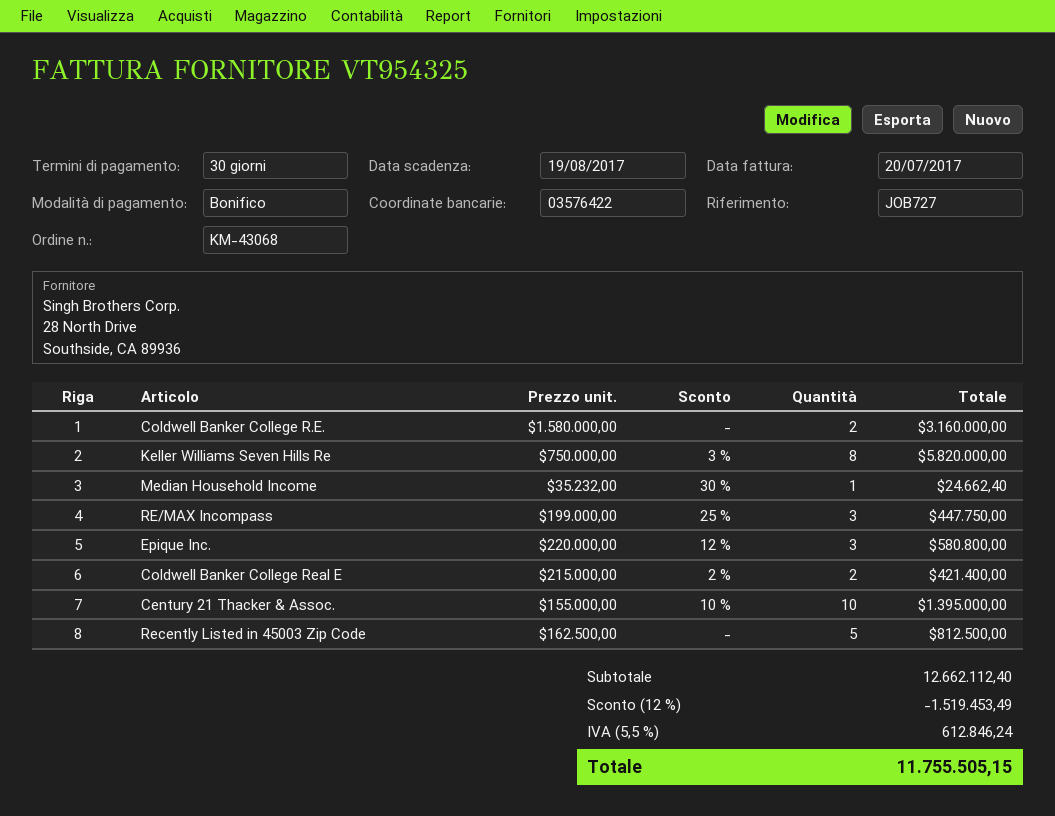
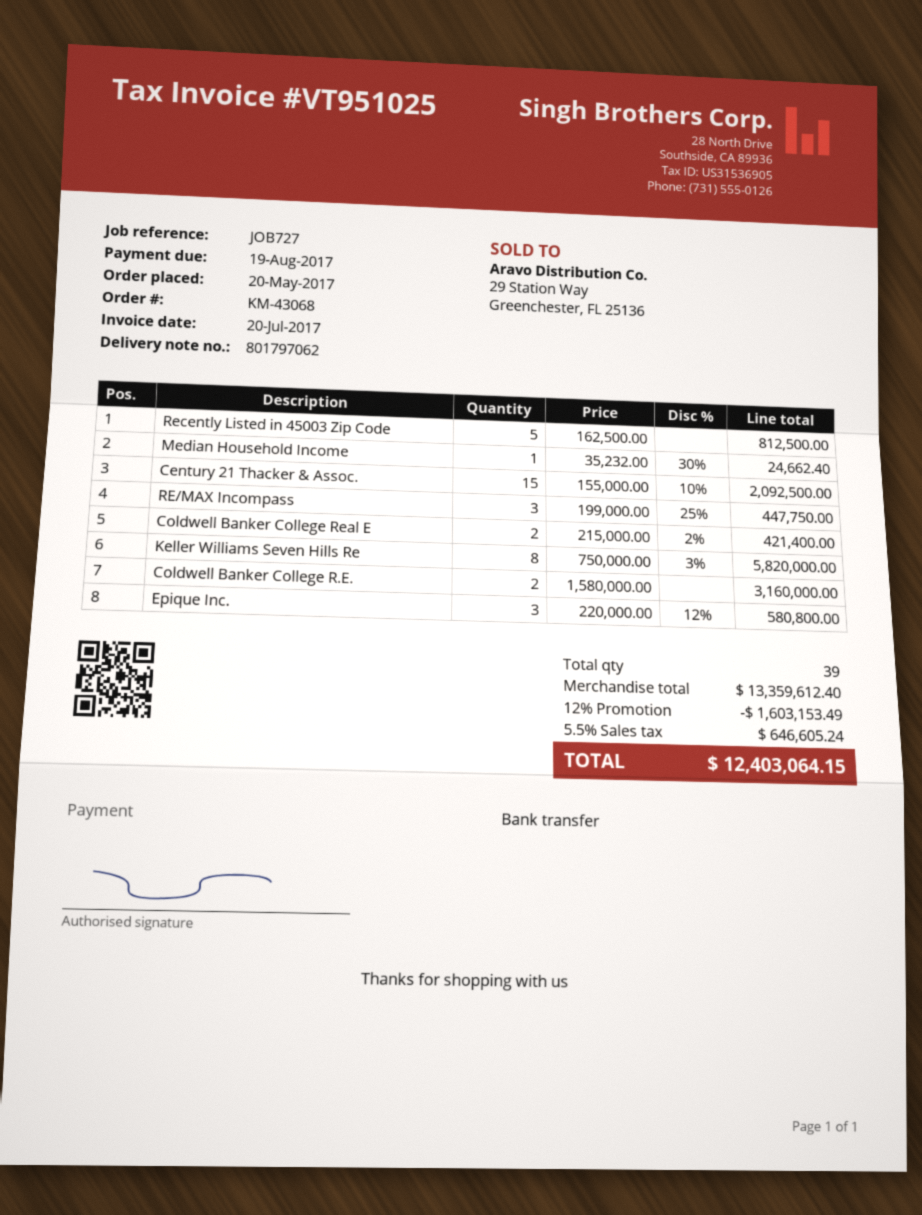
invoice number: VT954325 -> VT951025
Century 21 Thacker & Assoc.: 10 x 155000.00 - 10% = 1395000.00 -> 15 x 155000.00 - 10% = 2092500.00
subtotal: 12662112.40 -> 13359612.40
discount: 12% = 1519453.49 -> 12% = 1603153.49
tax: 5.5% = 612846.24 -> 5.5% = 646605.24
total: 11755505.15 -> 12403064.15

